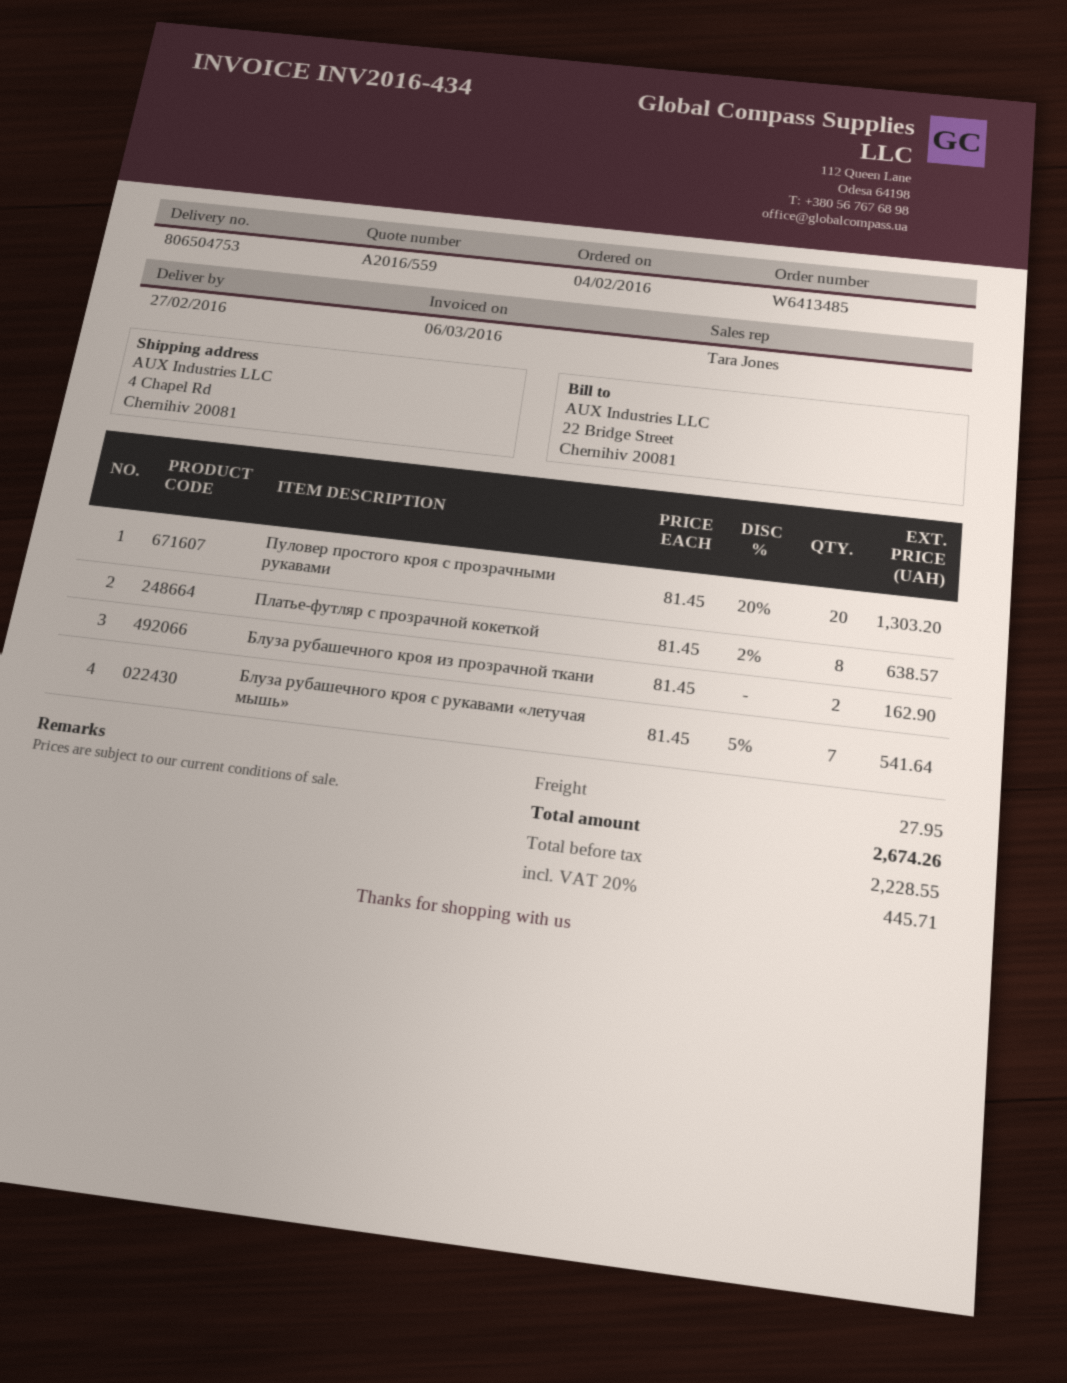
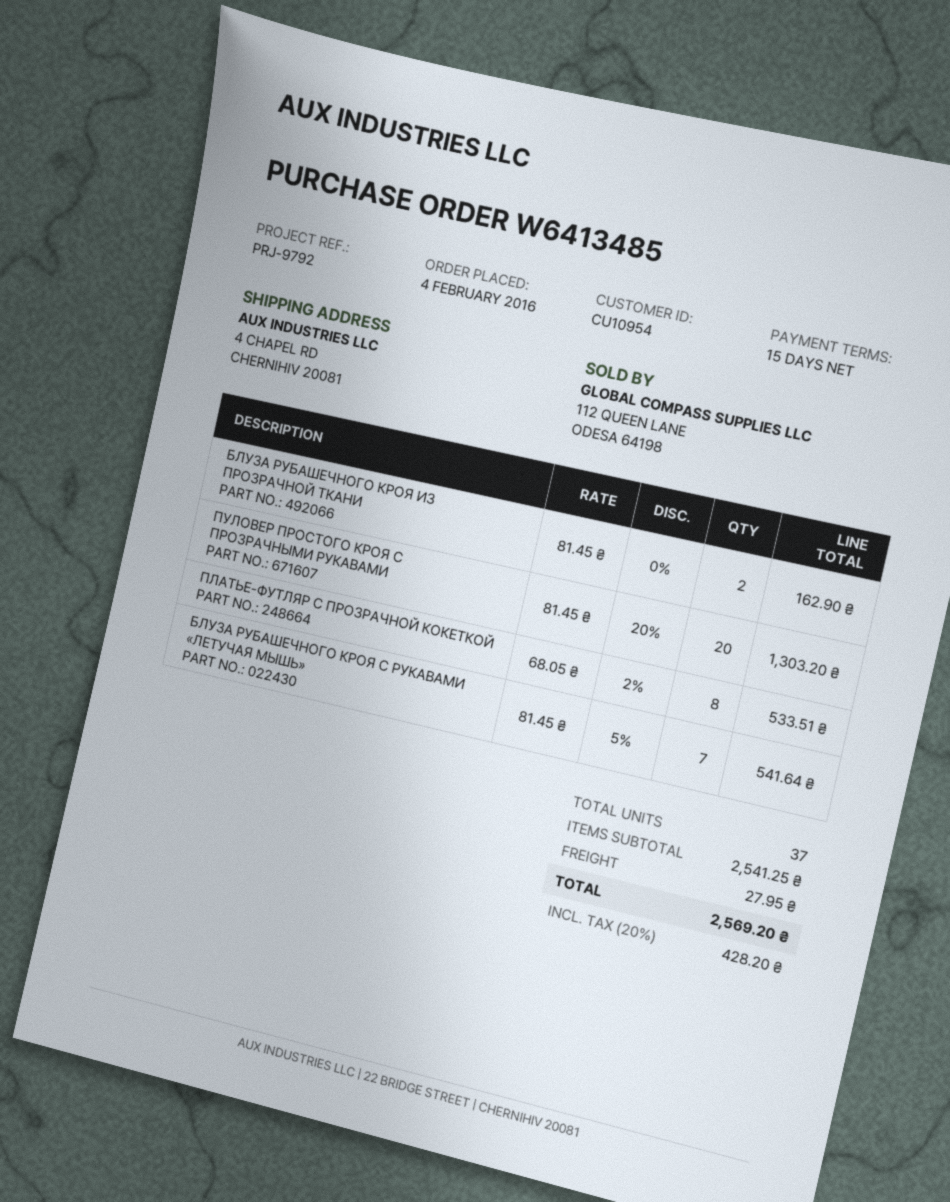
Платье-футляр с прозрачной кокеткой: 8 x 81.45 - 2% = 638.57 -> 8 x 68.05 - 2% = 533.51
tax: 20% = 445.71 -> 20% = 428.20
total: 2674.26 -> 2569.20

